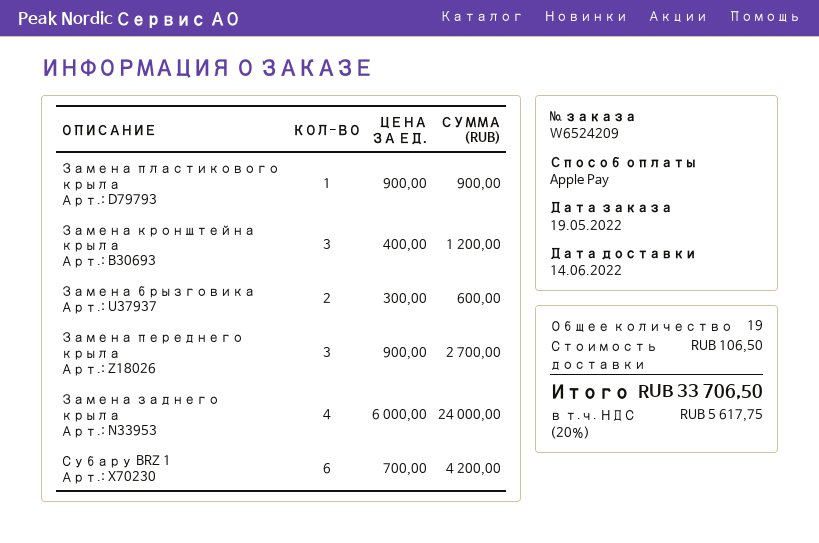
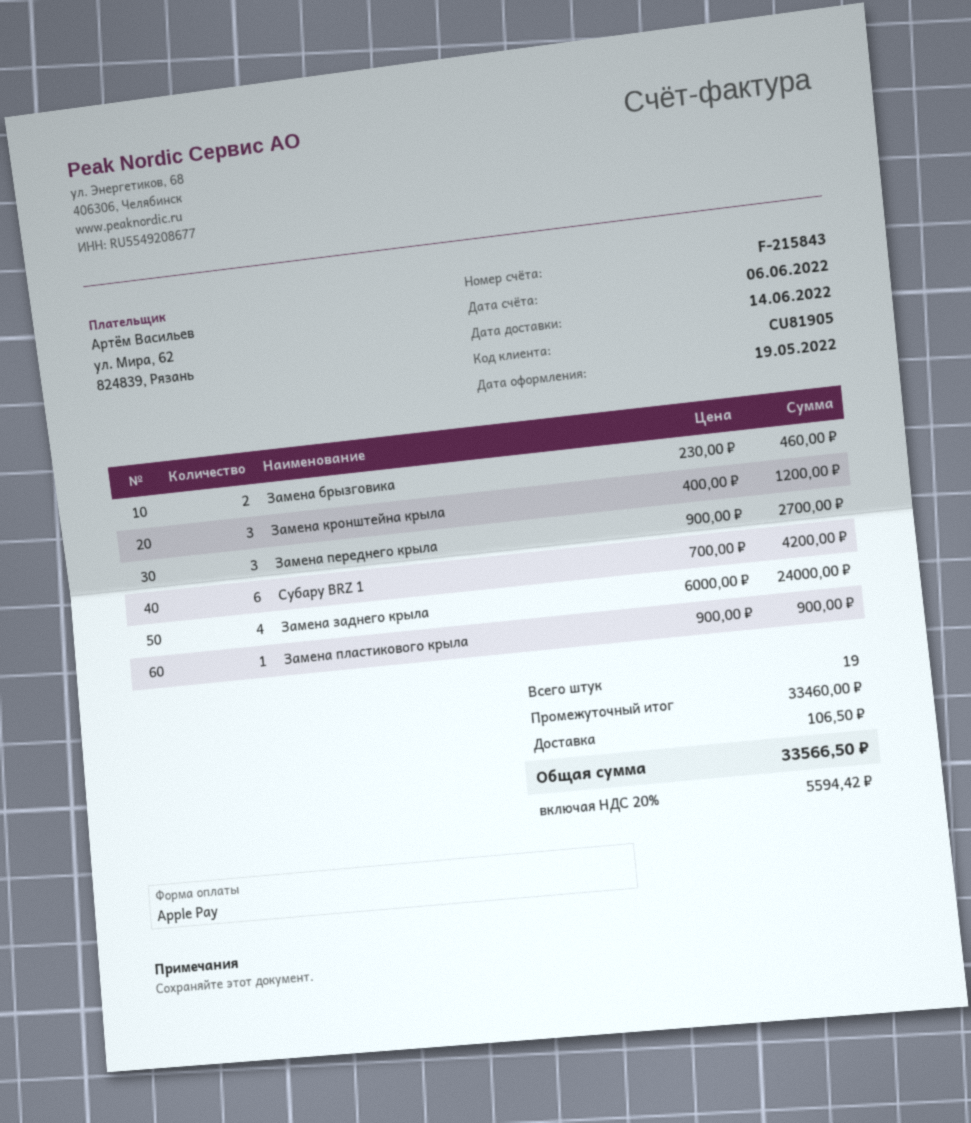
Замена брызговика: 2 x 300.00 = 600.00 -> 2 x 230.00 = 460.00
tax: 20% = 5617.75 -> 20% = 5594.42
total: 33706.50 -> 33566.50

